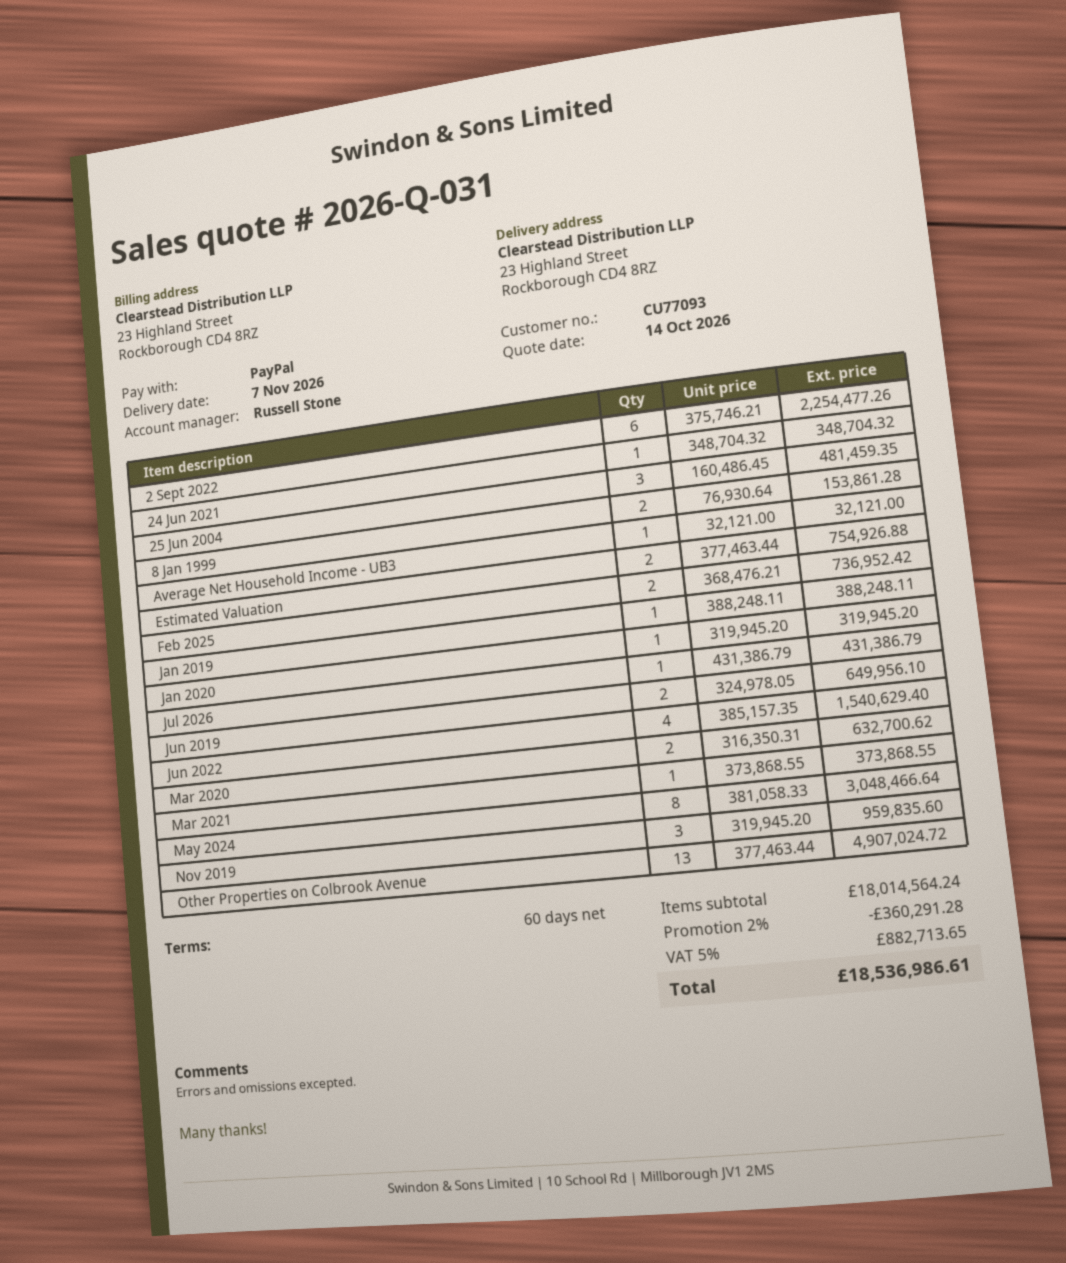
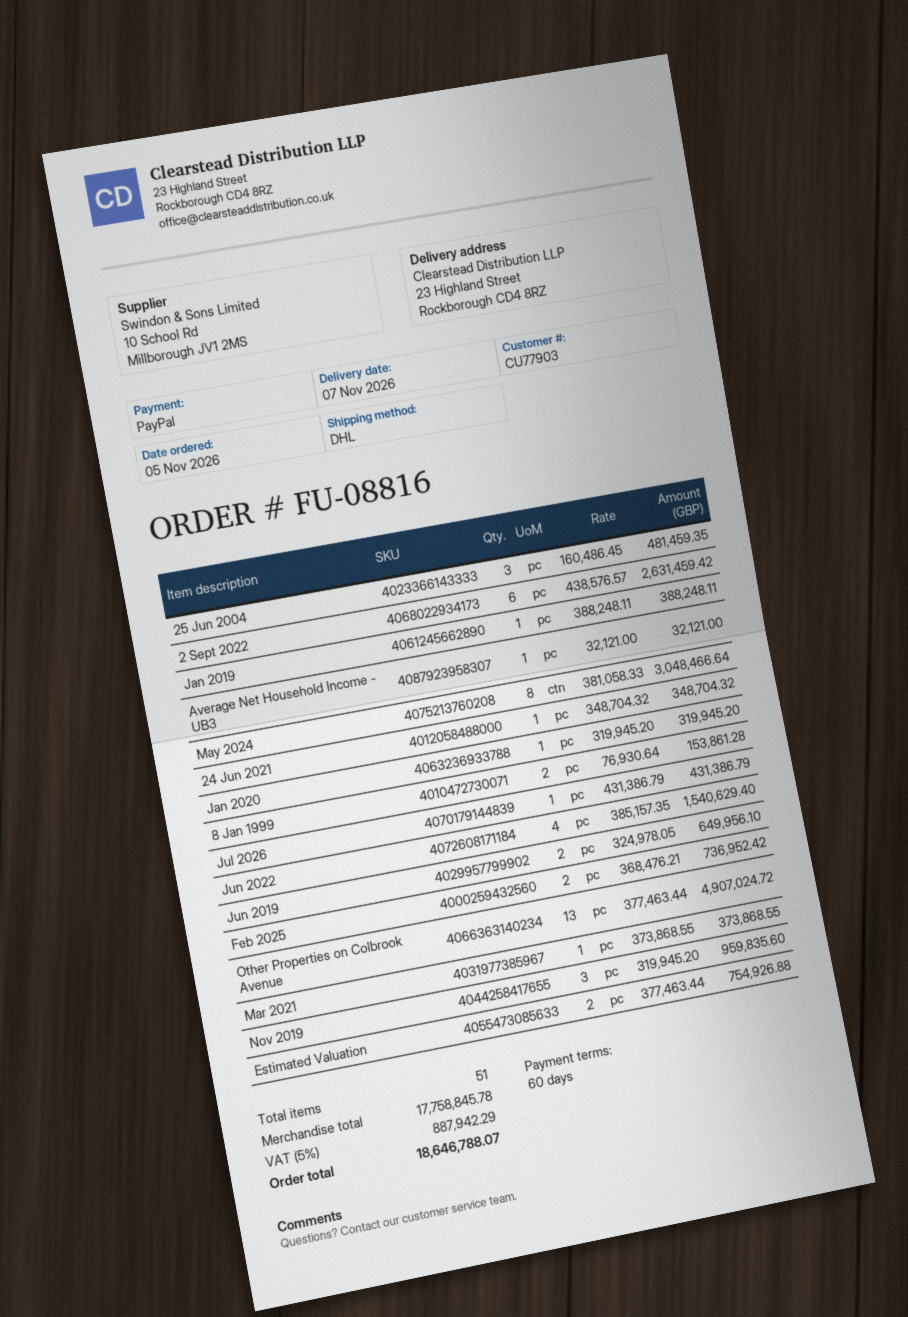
customer number: CU77093 -> CU77903
2 Sept 2022: 6 x 375746.21 = 2254477.26 -> 6 x 438576.57 = 2631459.42
Mar 2020: 2 x 316350.31 = 632700.62 -> none
subtotal: 18014564.24 -> 17758845.78
discount: 2% = 360291.28 -> none
tax: 5% = 882713.65 -> 5% = 887942.29
total: 18536986.61 -> 18646788.07

